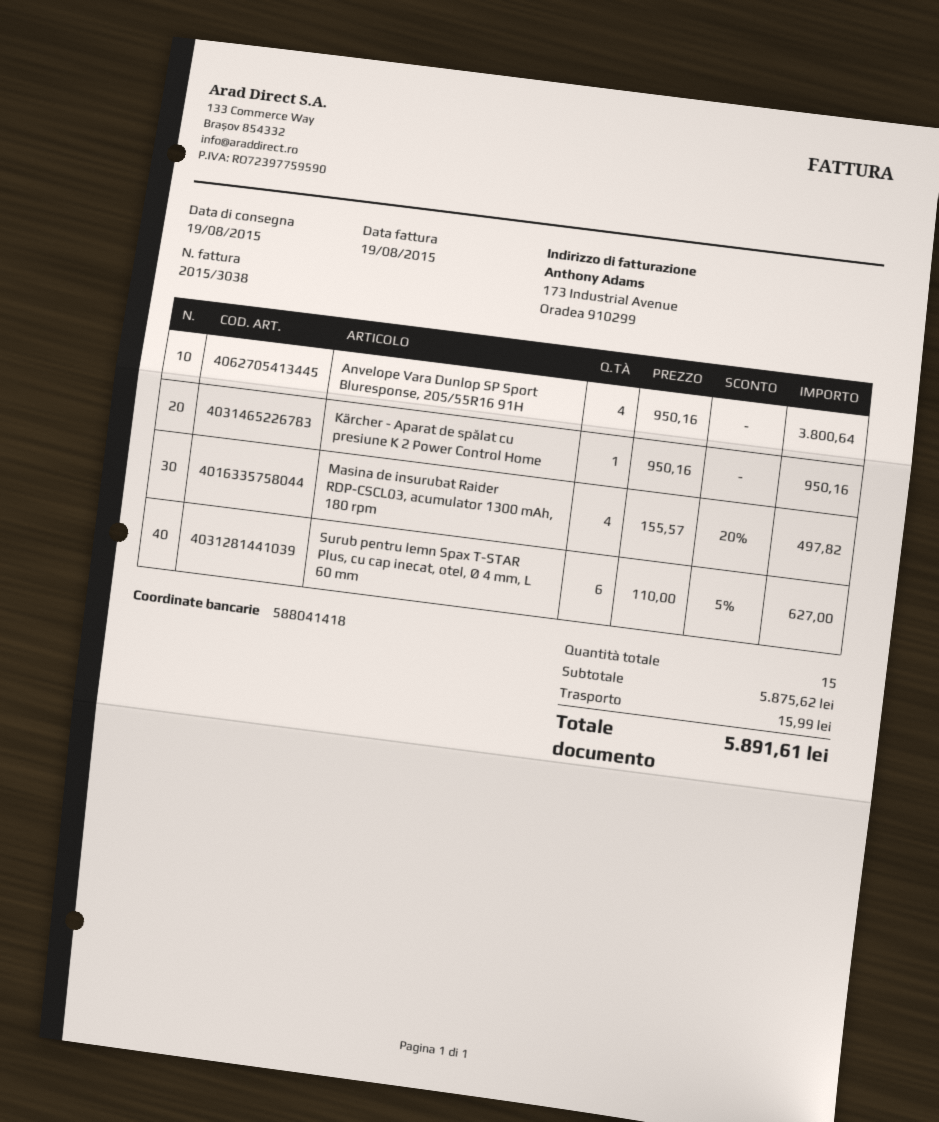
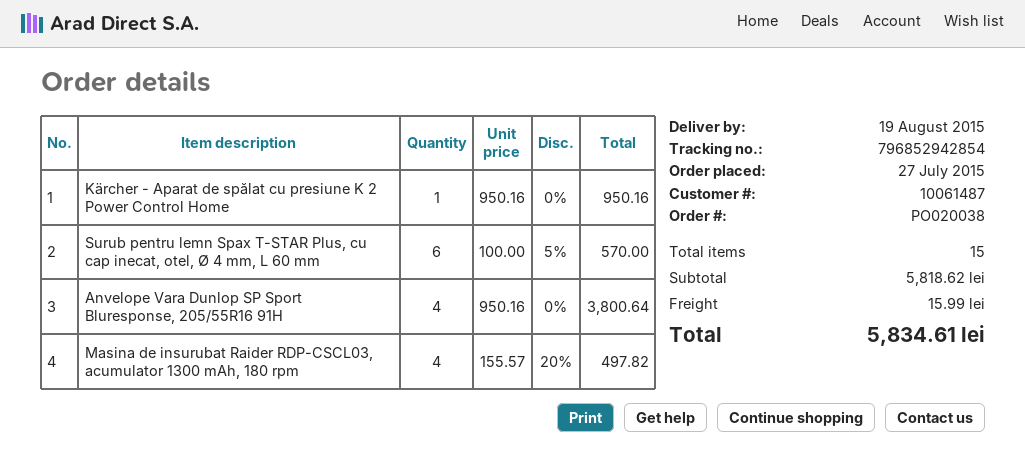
Surub pentru lemn Spax T-STAR Plus, cu cap inecat, otel, Ø 4 mm, L 60 mm: 6 x 110.00 - 5% = 627.00 -> 6 x 100.00 - 5% = 570.00
subtotal: 5875.62 -> 5818.62
total: 5891.61 -> 5834.61

